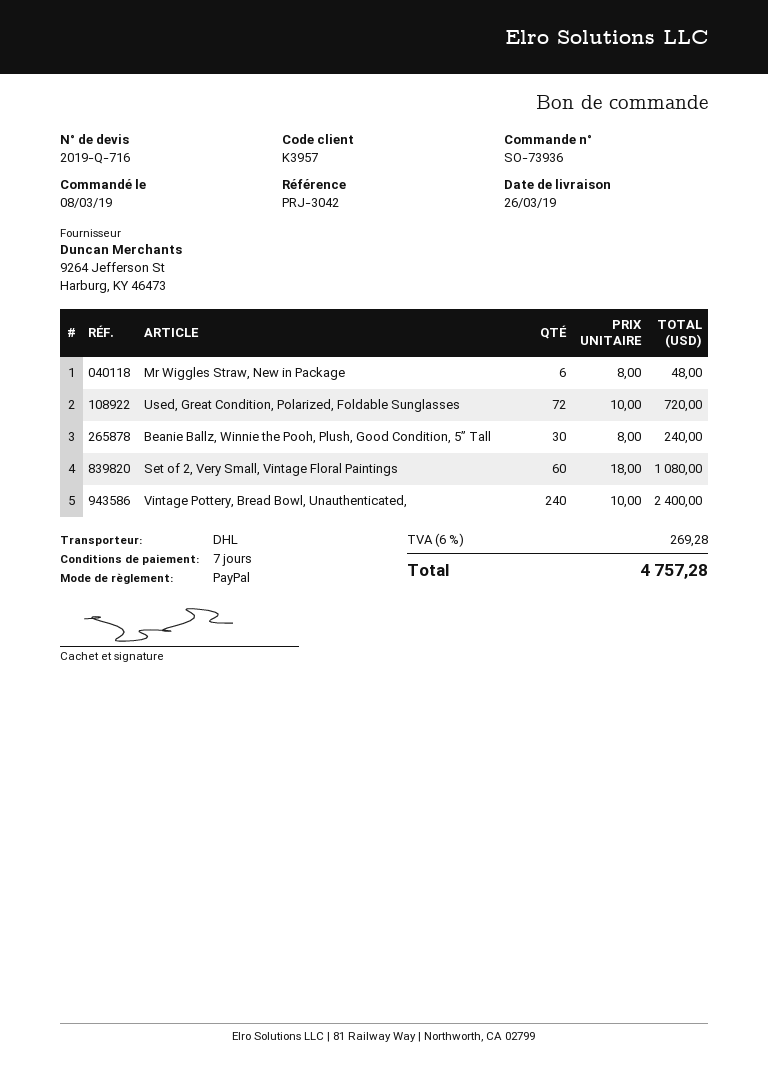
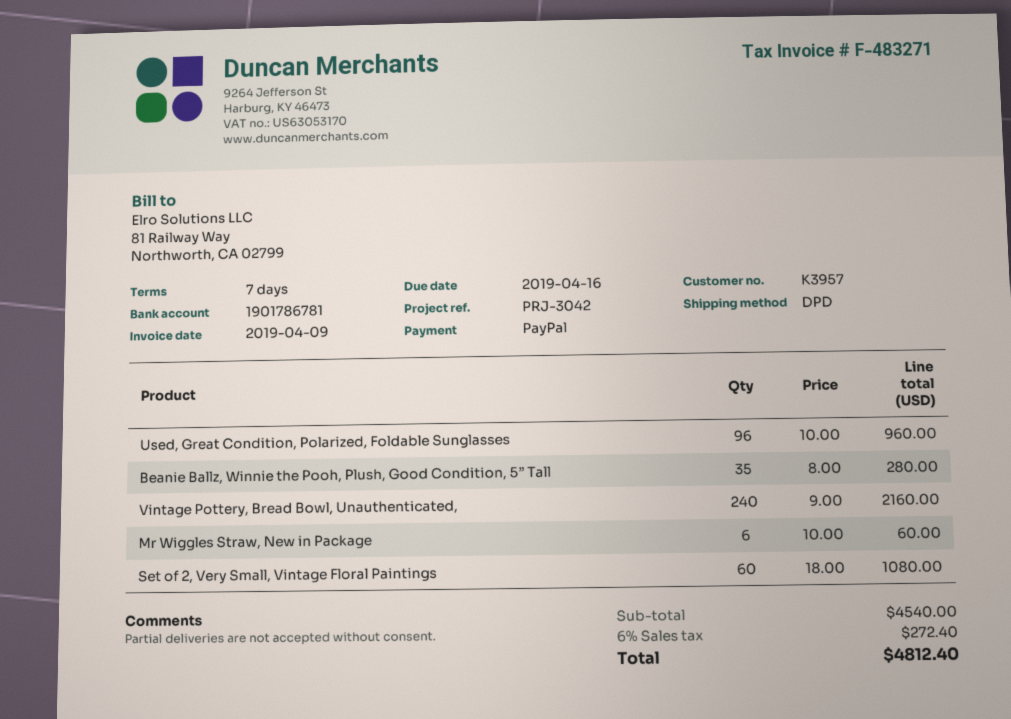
shipping method: DHL -> DPD
Mr Wiggles Straw, New in Package: 6 x 8.00 = 48.00 -> 6 x 10.00 = 60.00
Used, Great Condition, Polarized, Foldable Sunglasses: 72 x 10.00 = 720.00 -> 96 x 10.00 = 960.00
Beanie Ballz, Winnie the Pooh, Plush, Good Condition, 5” Tall: 30 x 8.00 = 240.00 -> 35 x 8.00 = 280.00
Vintage Pottery, Bread Bowl, Unauthenticated,: 240 x 10.00 = 2400.00 -> 240 x 9.00 = 2160.00
tax: 6% = 269.28 -> 6% = 272.40
total: 4757.28 -> 4812.40

